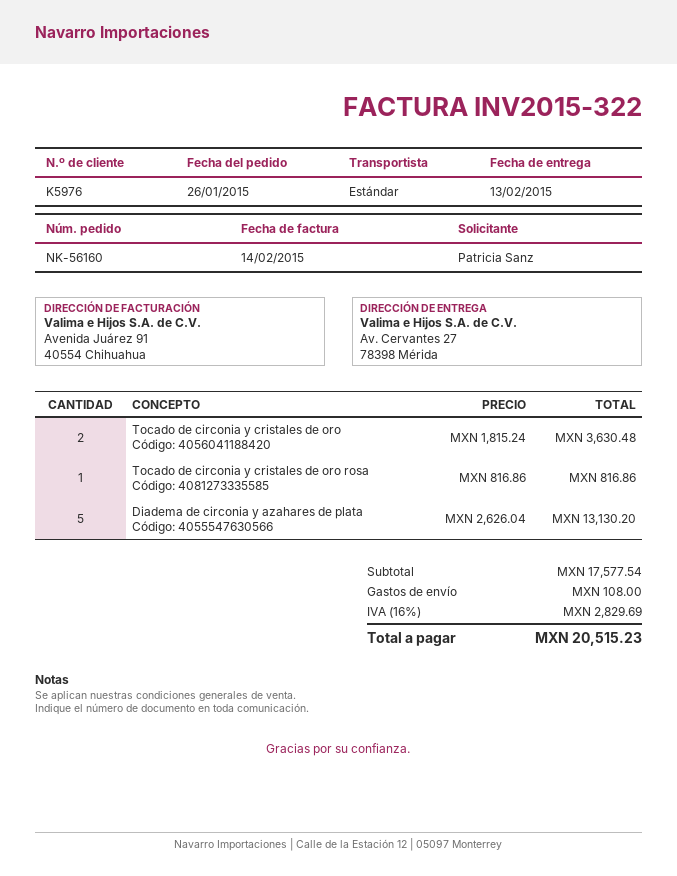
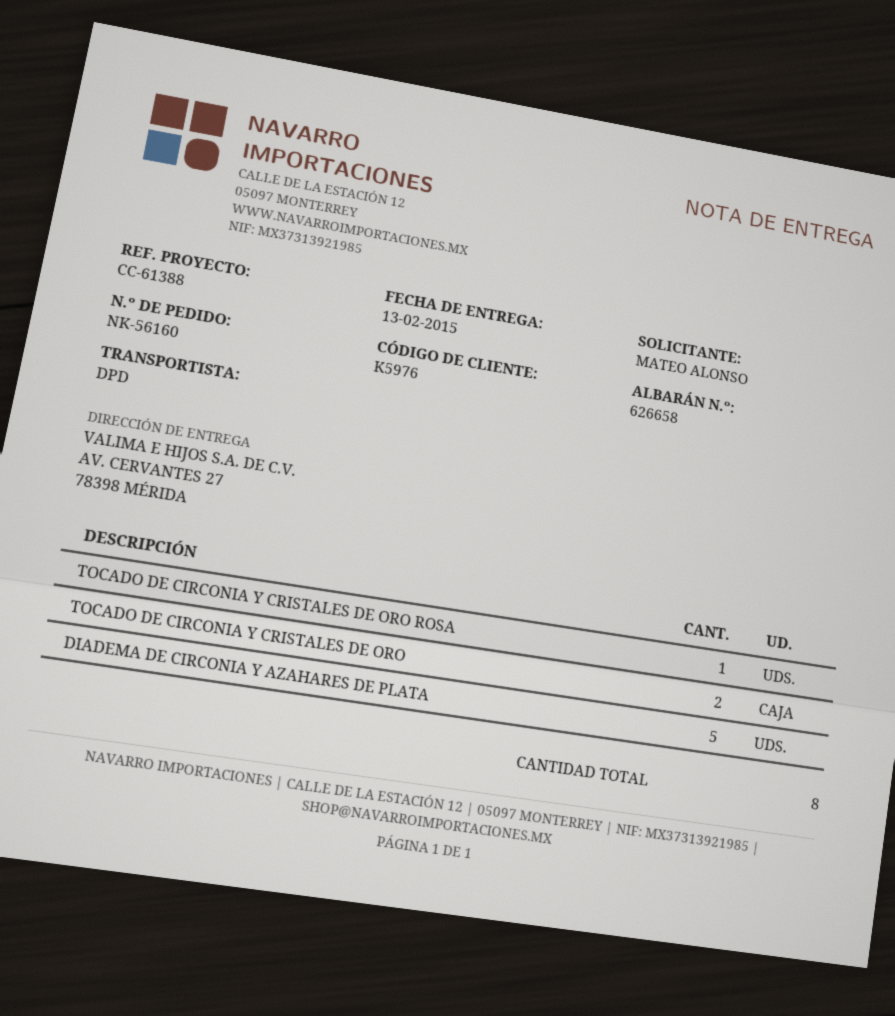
ordered by: Patricia Sanz -> MATEO ALONSO
shipping method: standard -> DPD

